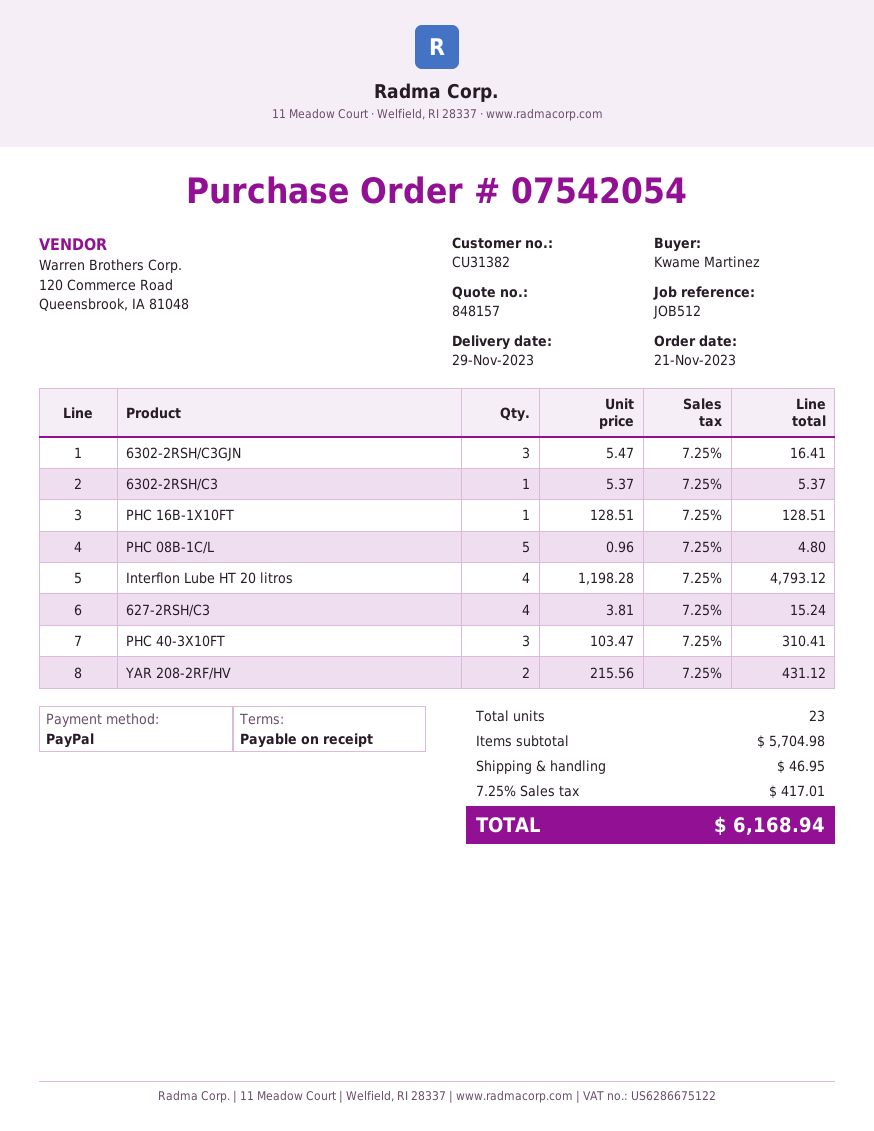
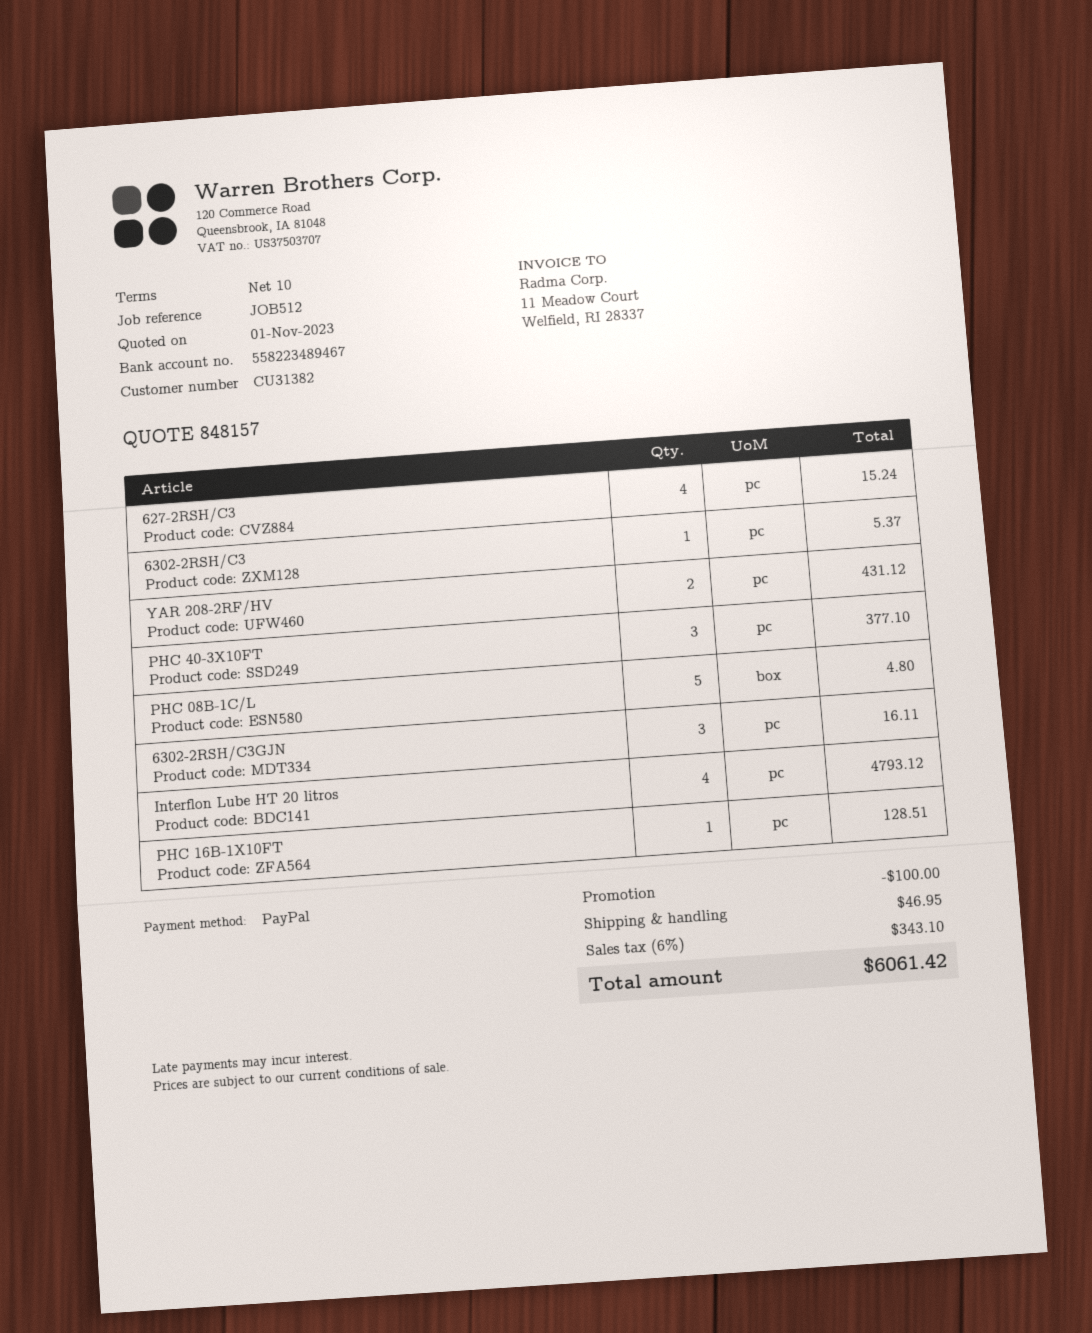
payment terms: on receipt -> 10 days
6302-2RSH/C3GJN: 3 for 16.41 -> 3 for 16.11
PHC 40-3X10FT: 3 for 310.41 -> 3 for 377.10
discount: none -> 100.00
tax: 7.25% = 417.01 -> 6% = 343.10
total: 6168.94 -> 6061.42

